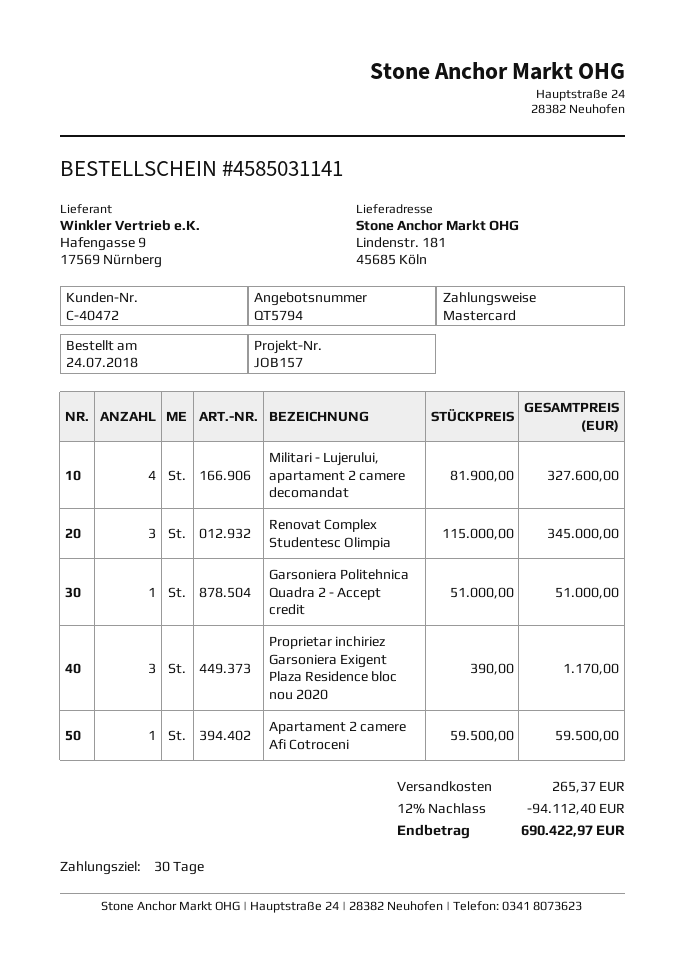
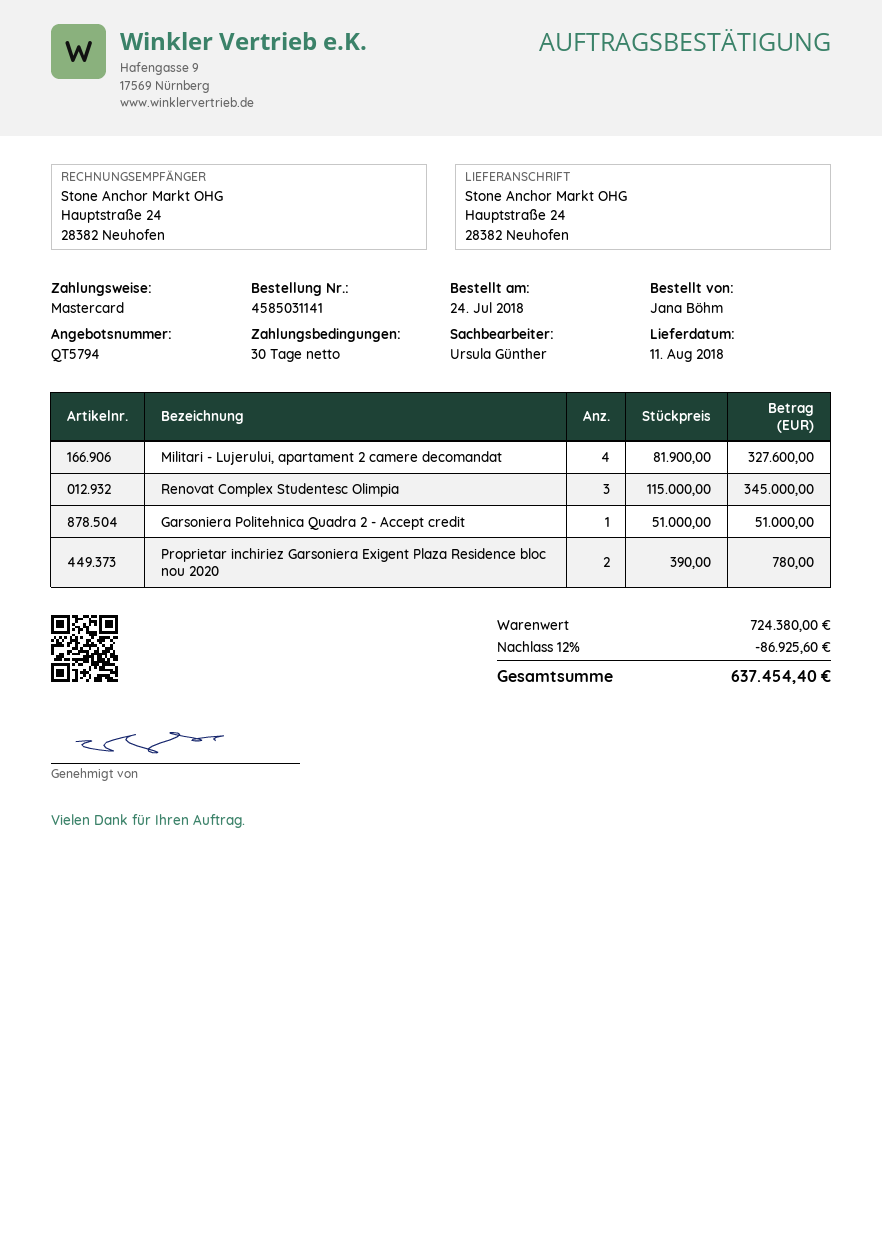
ship to: Lindenstr. 181, 45685 Köln -> Hauptstraße 24, 28382 Neuhofen
Proprietar inchiriez Garsoniera Exigent Plaza Residence bloc nou 2020: 3 x 390.00 = 1170.00 -> 2 x 390.00 = 780.00
Apartament 2 camere Afi Cotroceni: 1 x 59500.00 = 59500.00 -> none
discount: 12% = 94112.40 -> 12% = 86925.60
shipping: 265.37 -> none
total: 690422.97 -> 637454.40

